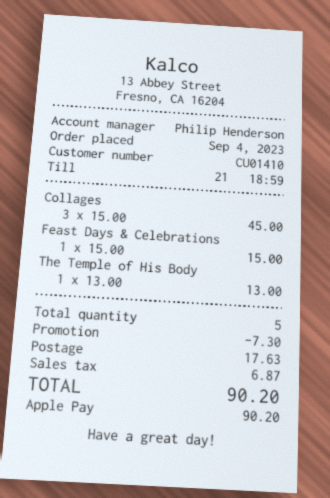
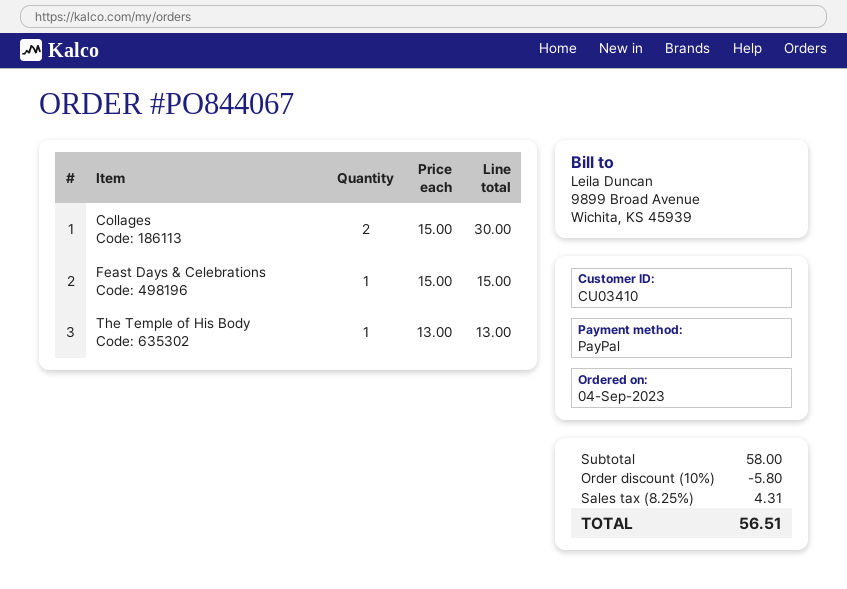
customer number: CU01410 -> CU03410
payment method: Apple Pay -> PayPal
Collages: 3 x 15.00 = 45.00 -> 2 x 15.00 = 30.00
discount: 7.30 -> 5.80
shipping: 17.63 -> none
tax: 6.87 -> 4.31
total: 90.20 -> 56.51

